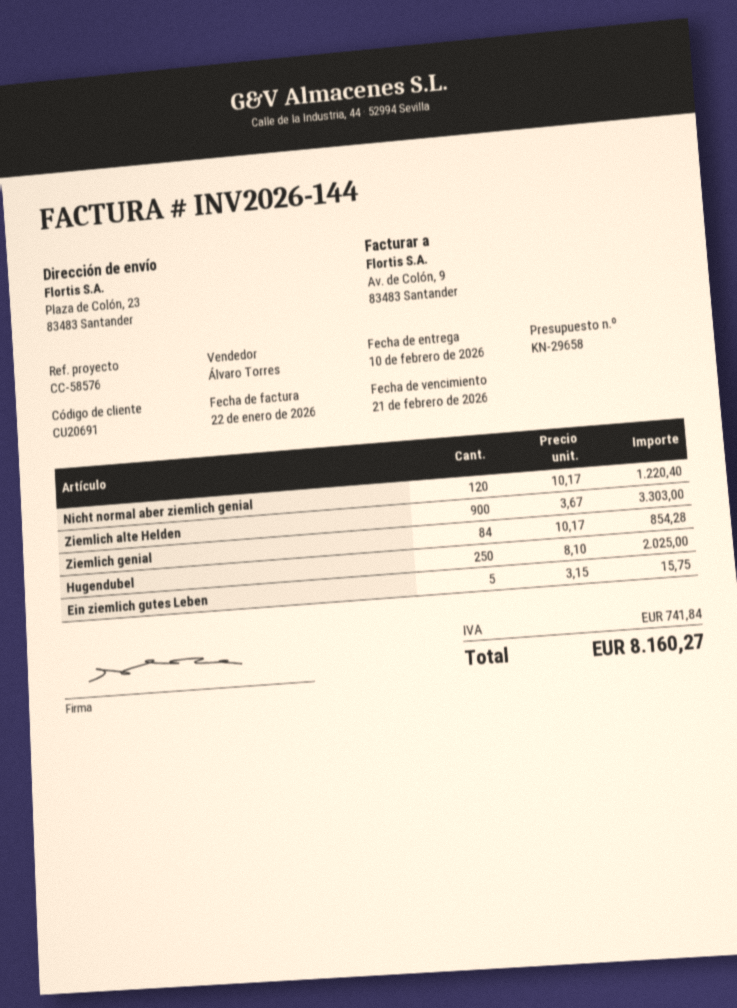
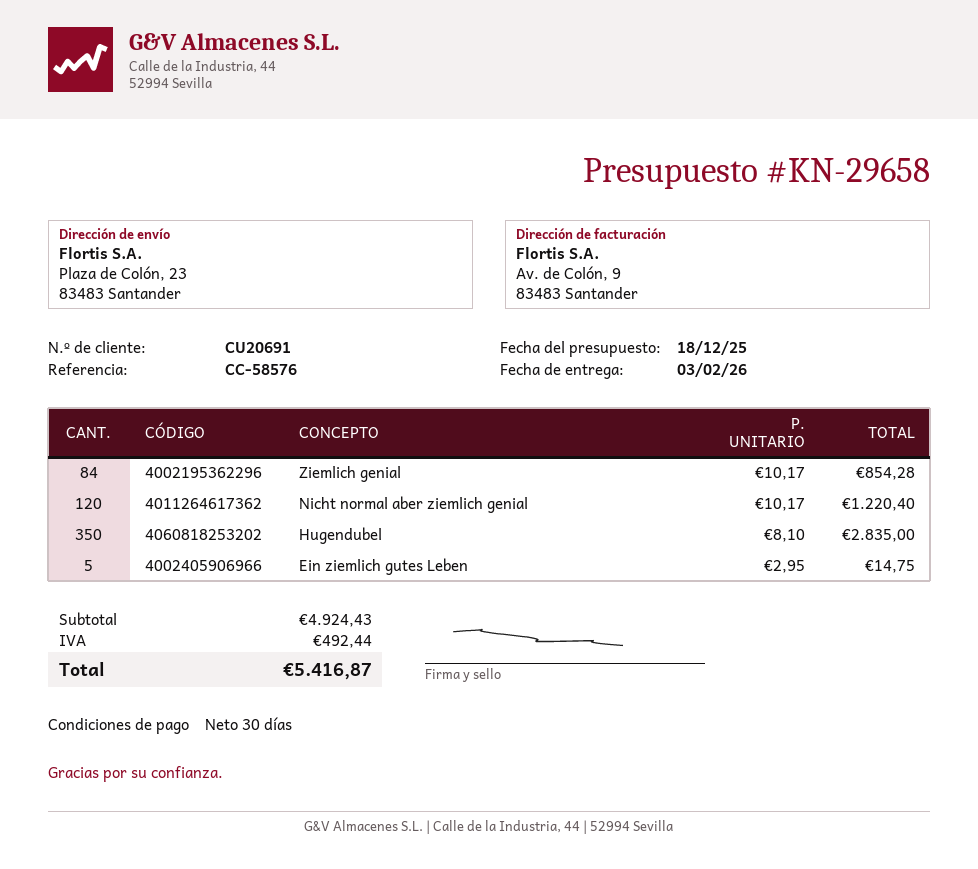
delivery date: 2026-02-10 -> 2026-02-03
Ziemlich alte Helden: 900 x 3.67 = 3303.00 -> none
Hugendubel: 250 x 8.10 = 2025.00 -> 350 x 8.10 = 2835.00
Ein ziemlich gutes Leben: 5 x 3.15 = 15.75 -> 5 x 2.95 = 14.75
tax: 741.84 -> 492.44
total: 8160.27 -> 5416.87

